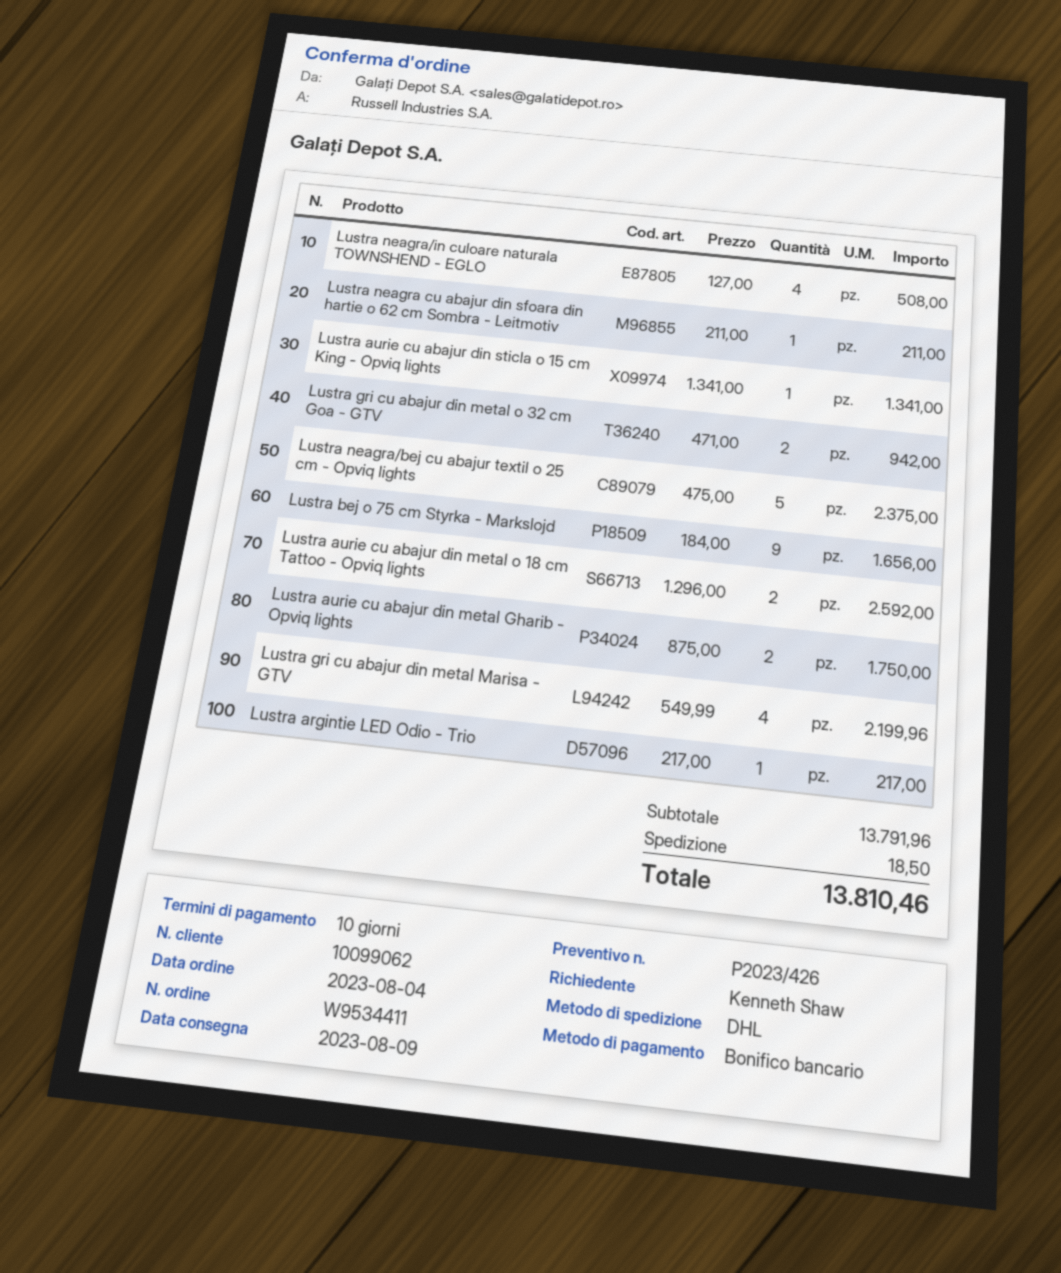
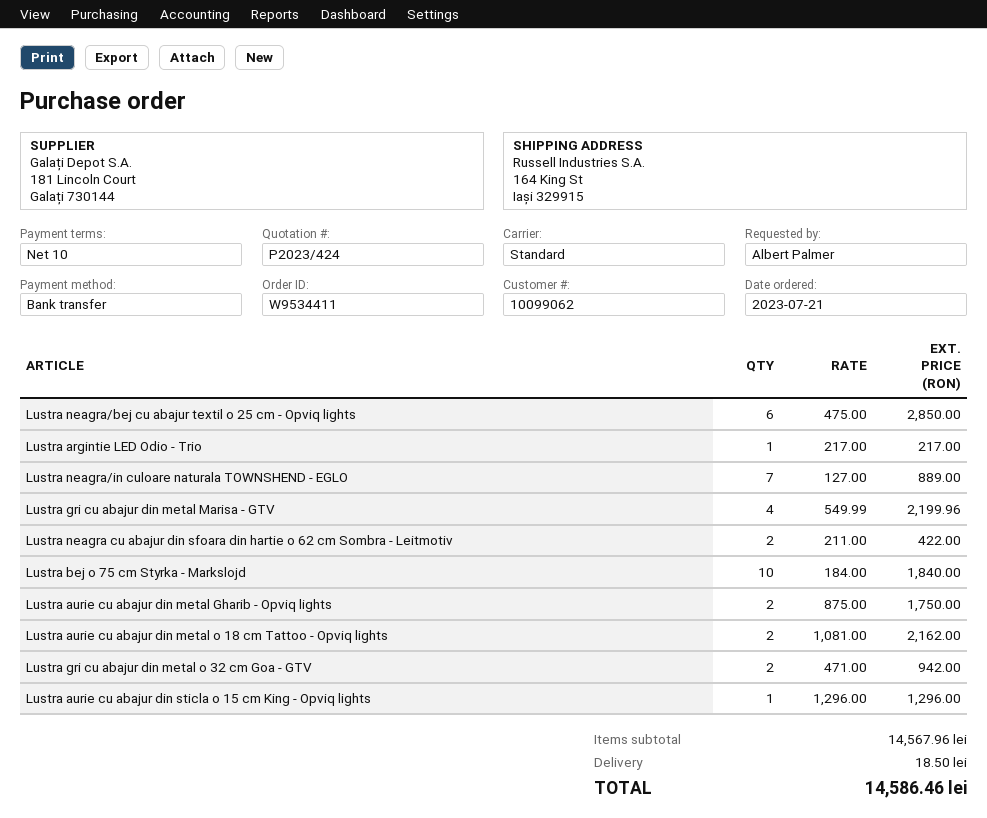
quote number: P2023/426 -> P2023/424
order date: 2023-08-04 -> 2023-07-21
ordered by: Kenneth Shaw -> Albert Palmer
shipping method: DHL -> standard
Lustra neagra/in culoare naturala TOWNSHEND - EGLO: 4 x 127.00 = 508.00 -> 7 x 127.00 = 889.00
Lustra neagra cu abajur din sfoara din hartie o 62 cm Sombra - Leitmotiv: 1 x 211.00 = 211.00 -> 2 x 211.00 = 422.00
Lustra aurie cu abajur din sticla o 15 cm King - Opviq lights: 1 x 1341.00 = 1341.00 -> 1 x 1296.00 = 1296.00
Lustra neagra/bej cu abajur textil o 25 cm - Opviq lights: 5 x 475.00 = 2375.00 -> 6 x 475.00 = 2850.00
Lustra bej o 75 cm Styrka - Markslojd: 9 x 184.00 = 1656.00 -> 10 x 184.00 = 1840.00
Lustra aurie cu abajur din metal o 18 cm Tattoo - Opviq lights: 2 x 1296.00 = 2592.00 -> 2 x 1081.00 = 2162.00
subtotal: 13791.96 -> 14567.96
total: 13810.46 -> 14586.46

